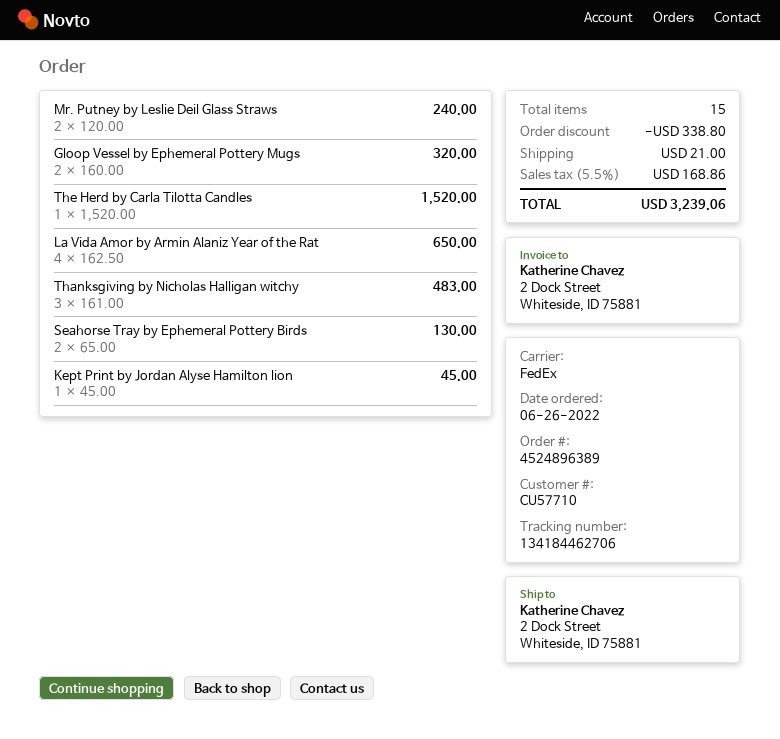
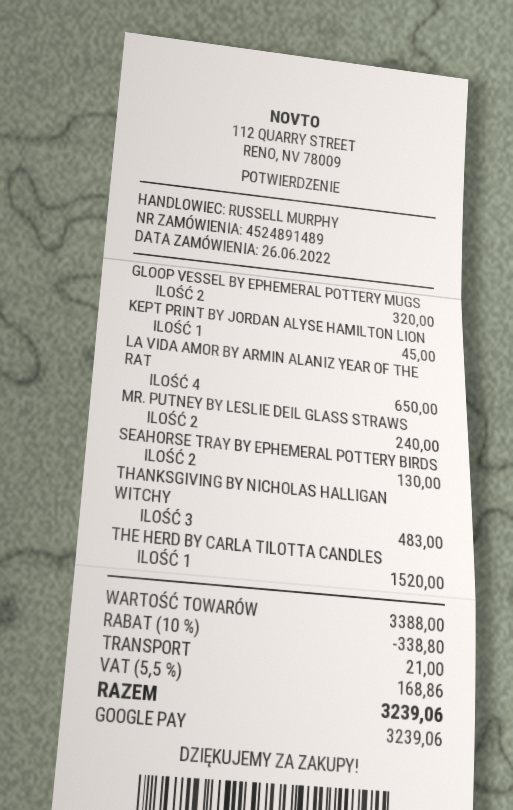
order number: 4524896389 -> 4524891489

